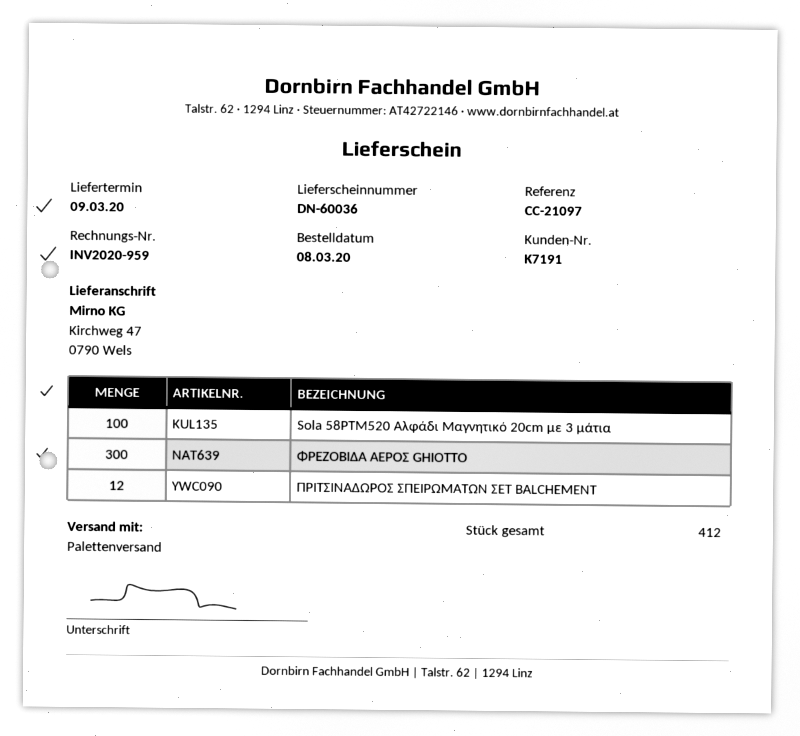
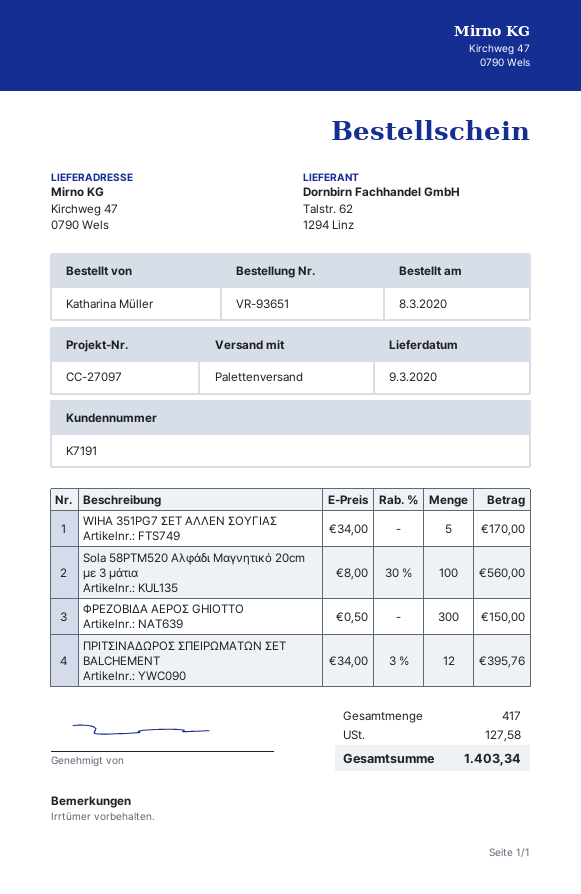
reference: CC-21097 -> CC-27097
WIHA 351PG7 ΣΕΤ ΑΛΛΕΝ ΣΟΥΓΙΑΣ: none -> 5
total quantity: 412 -> 417

